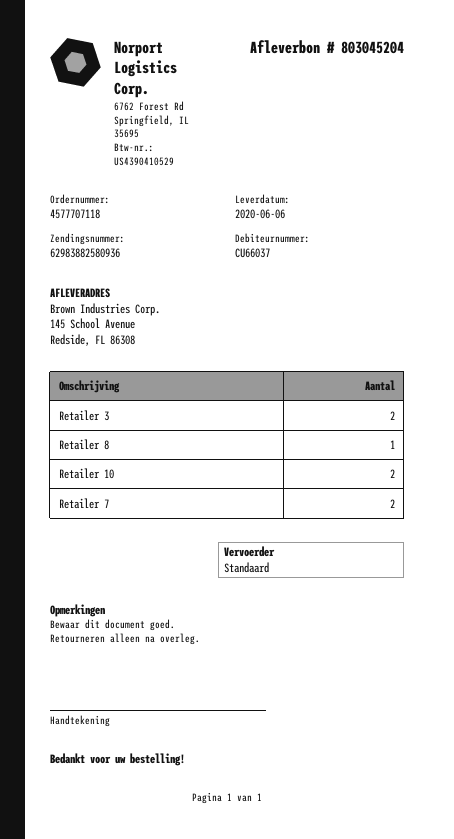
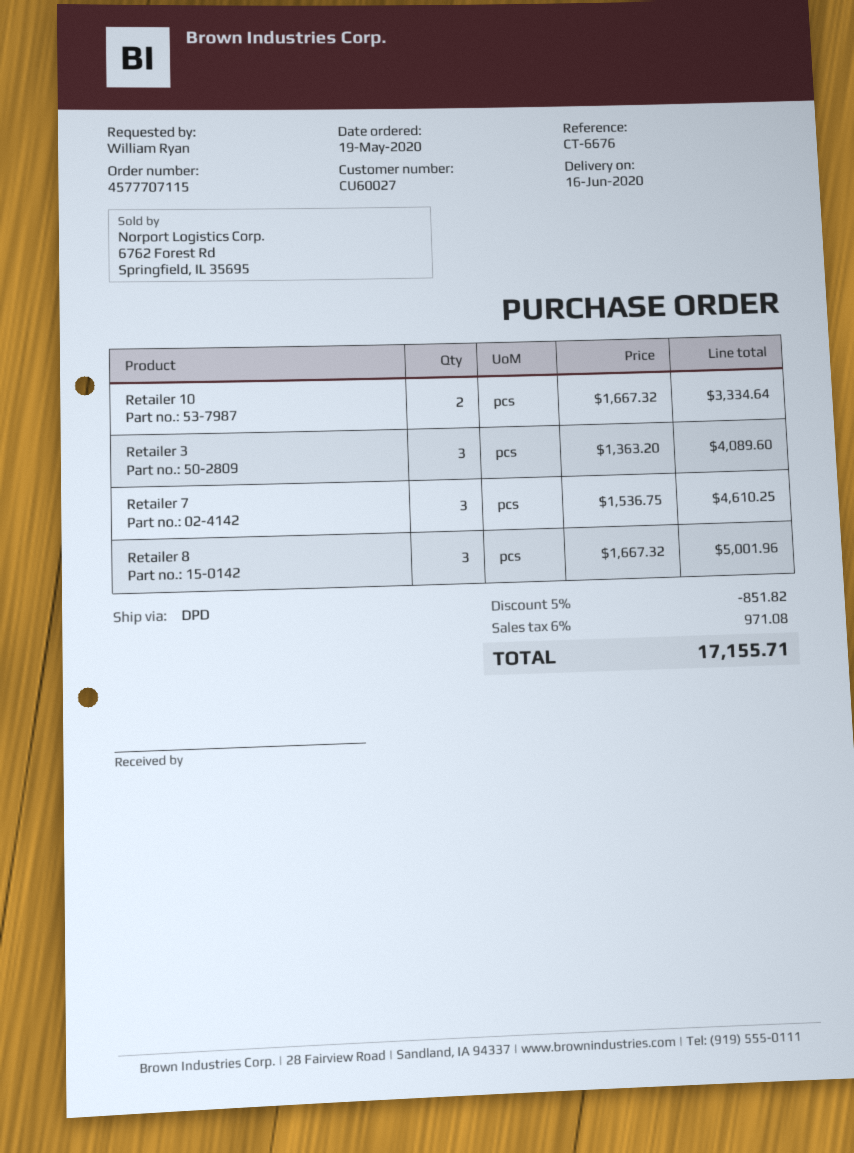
order number: 4577707118 -> 4577707115
delivery date: 2020-06-06 -> 2020-06-16
customer number: CU66037 -> CU60027
shipping method: standard -> DPD
Retailer 3: 2 -> 3
Retailer 8: 1 -> 3
Retailer 7: 2 -> 3

